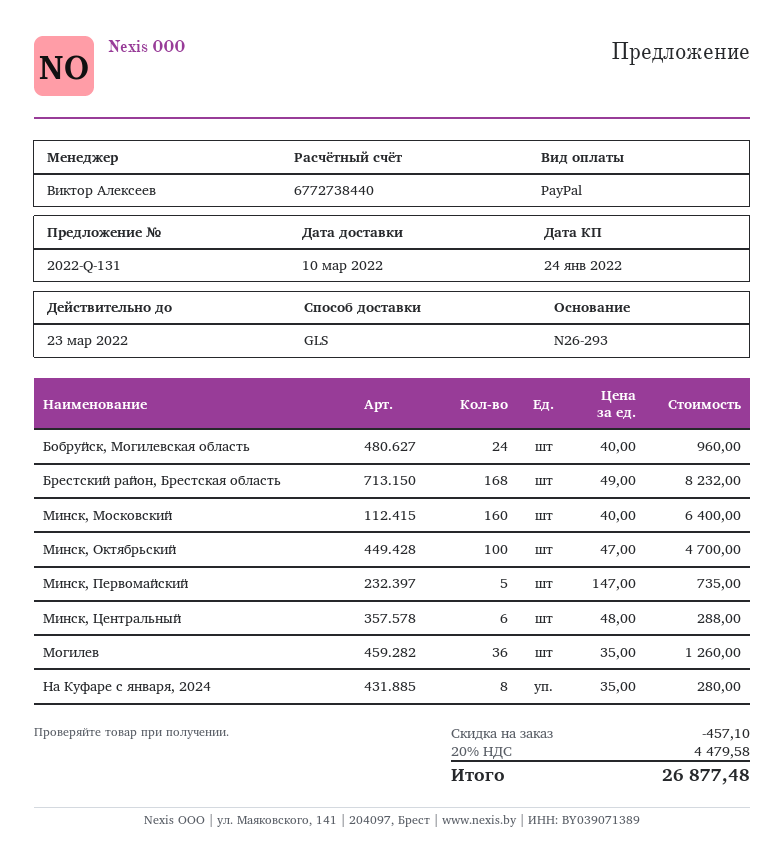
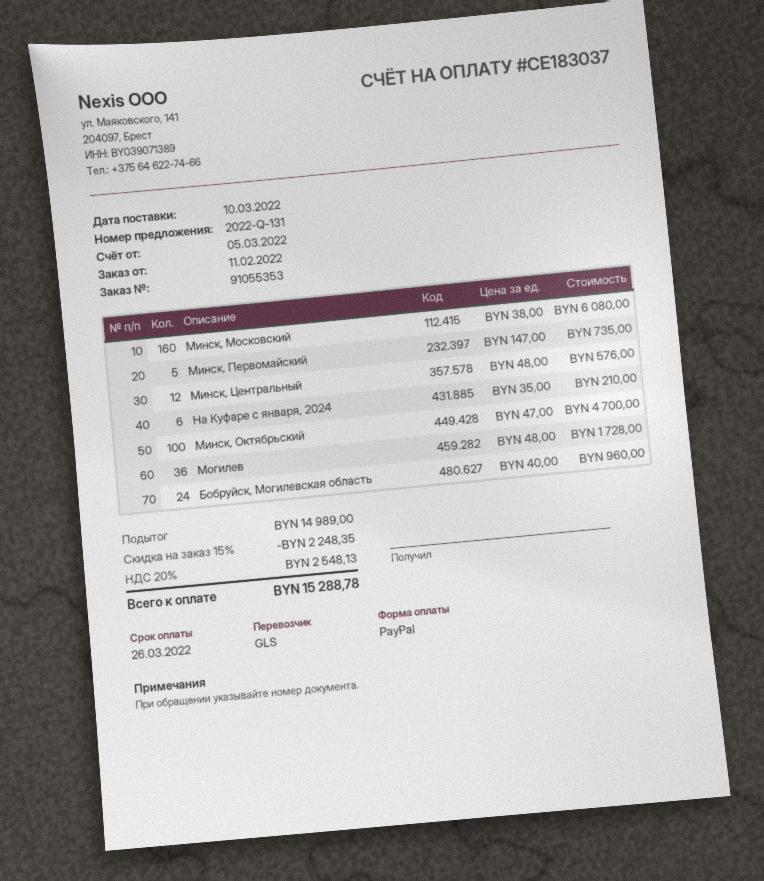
Брестский район, Брестская область: 168 x 49.00 = 8232.00 -> none
Минск, Московский: 160 x 40.00 = 6400.00 -> 160 x 38.00 = 6080.00
Минск, Центральный: 6 x 48.00 = 288.00 -> 12 x 48.00 = 576.00
Могилев: 36 x 35.00 = 1260.00 -> 36 x 48.00 = 1728.00
На Куфаре с января, 2024: 8 x 35.00 = 280.00 -> 6 x 35.00 = 210.00
discount: 457.10 -> 2248.35
tax: 20% = 4479.58 -> 20% = 2548.13
total: 26877.48 -> 15288.78

